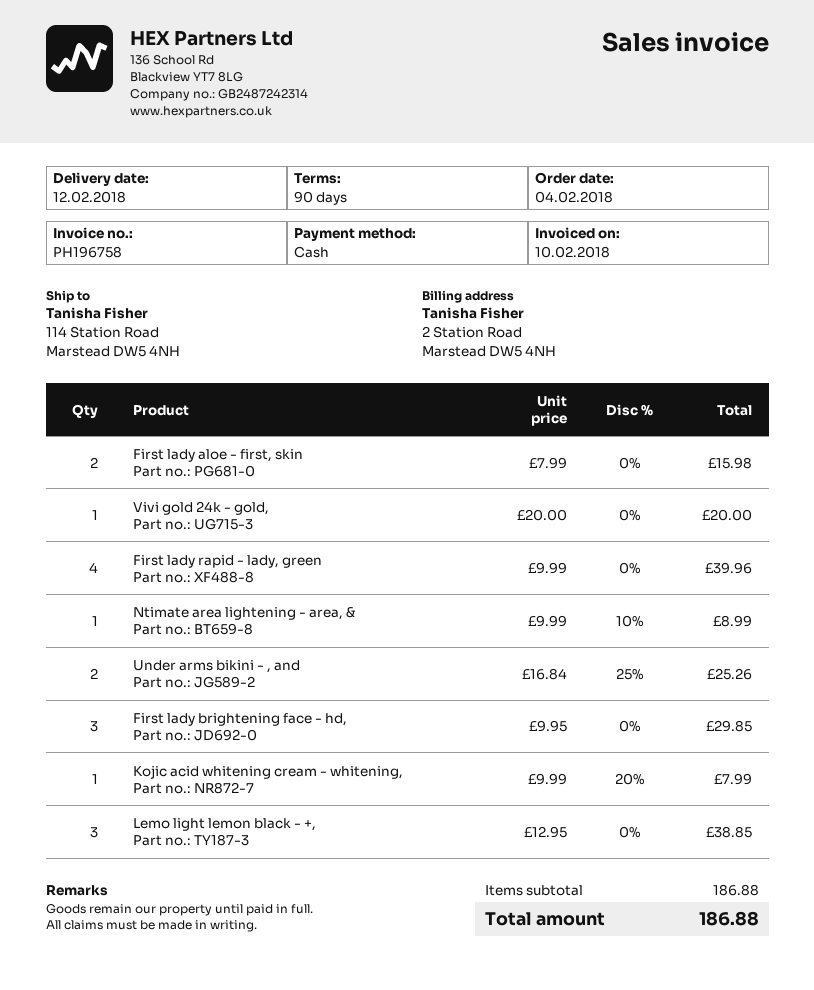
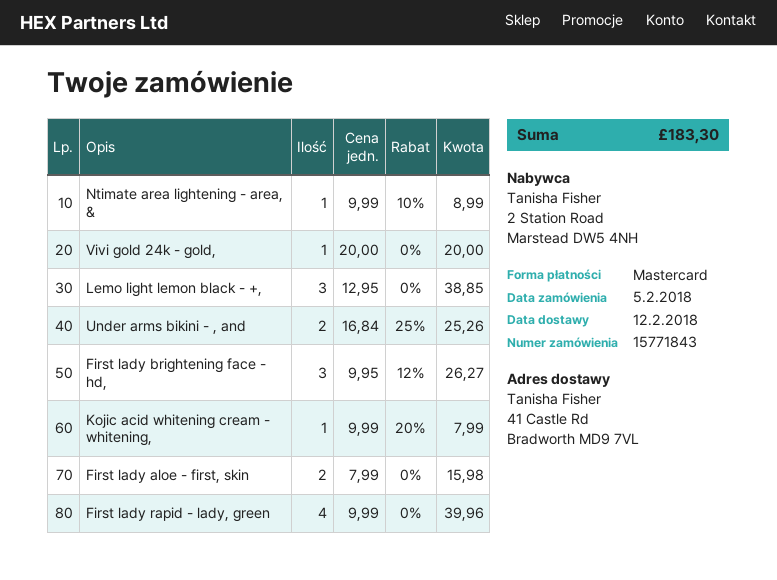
order date: 2018-02-04 -> 2018-02-05
payment method: cash -> Mastercard
ship to: 114 Station Road, Marstead DW5 4NH -> 41 Castle Rd, Bradworth MD9 7VL
First lady brightening face - hd,: 3 x 9.95 = 29.85 -> 3 x 9.95 - 12% = 26.27
total: 186.88 -> 183.30

